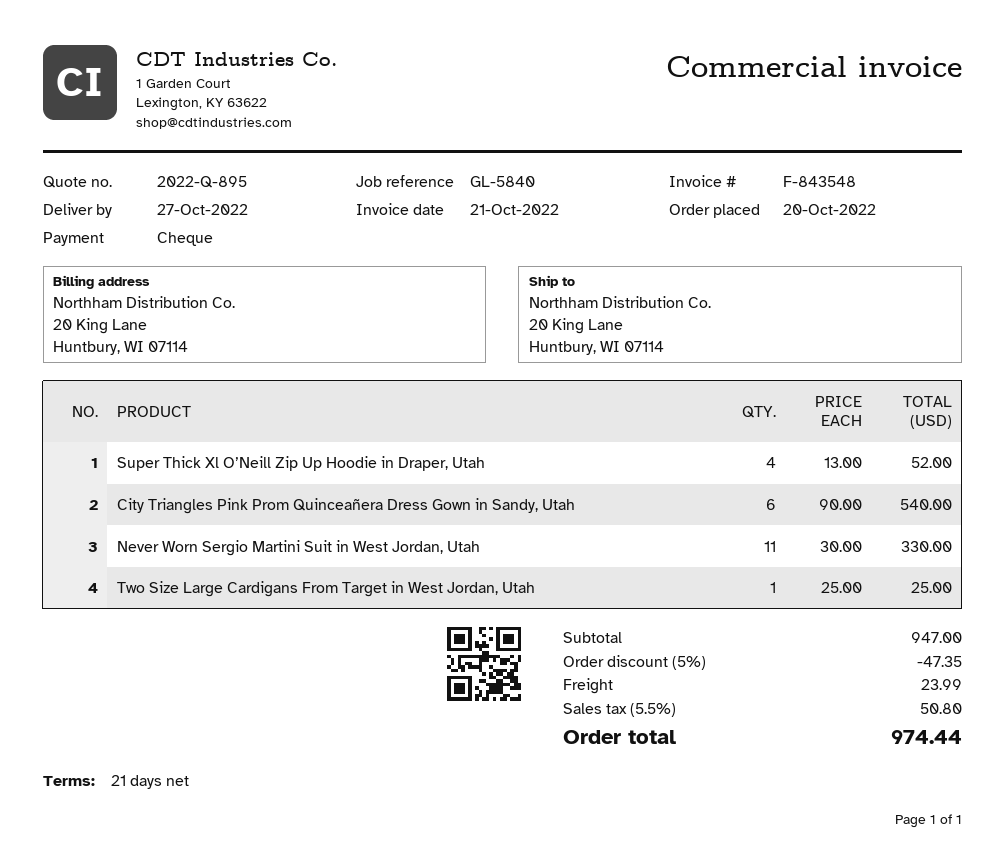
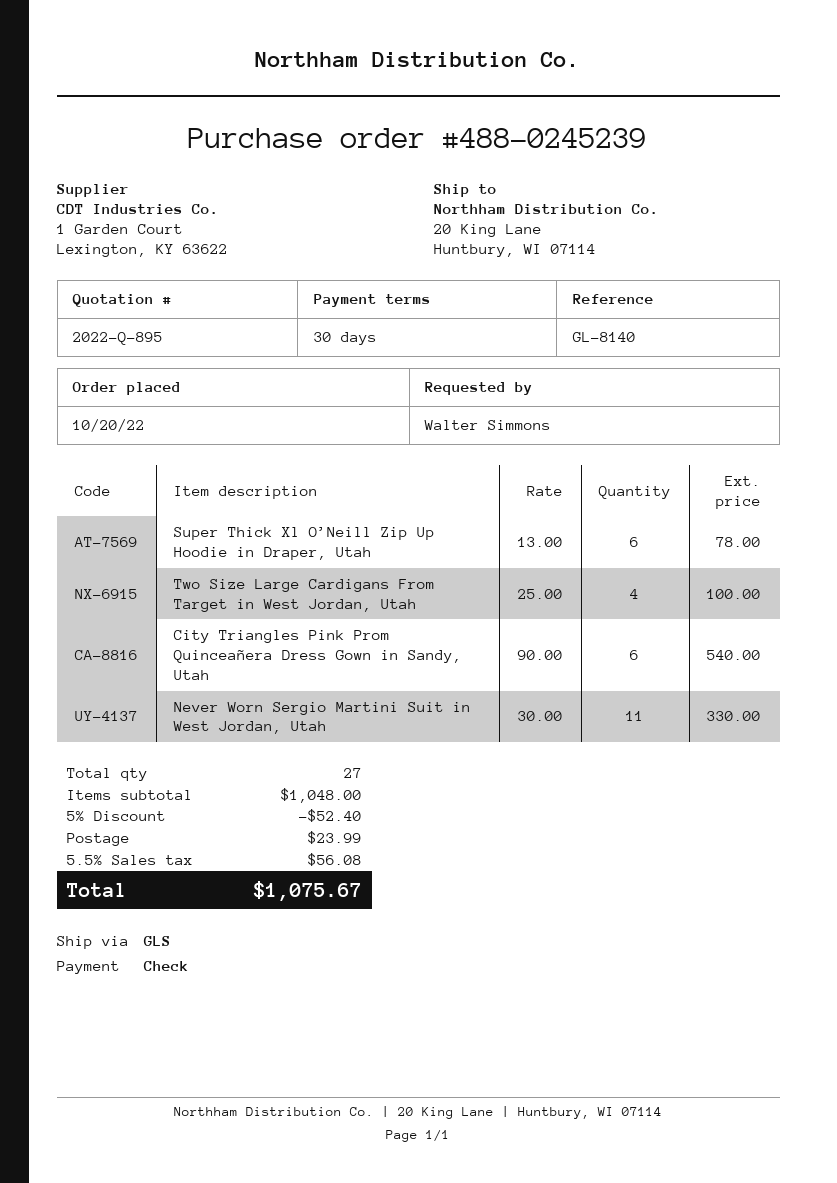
payment terms: 21 days -> 30 days
reference: GL-5840 -> GL-8140
Super Thick Xl O’Neill Zip Up Hoodie in Draper, Utah: 4 x 13.00 = 52.00 -> 6 x 13.00 = 78.00
Two Size Large Cardigans From Target in West Jordan, Utah: 1 x 25.00 = 25.00 -> 4 x 25.00 = 100.00
subtotal: 947.00 -> 1048.00
discount: 5% = 47.35 -> 5% = 52.40
tax: 5.5% = 50.80 -> 5.5% = 56.08
total: 974.44 -> 1075.67

